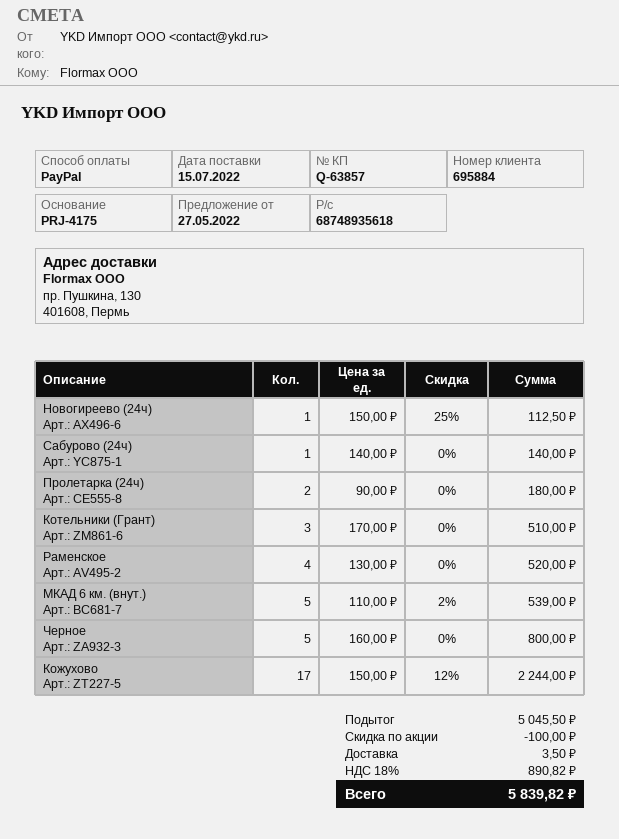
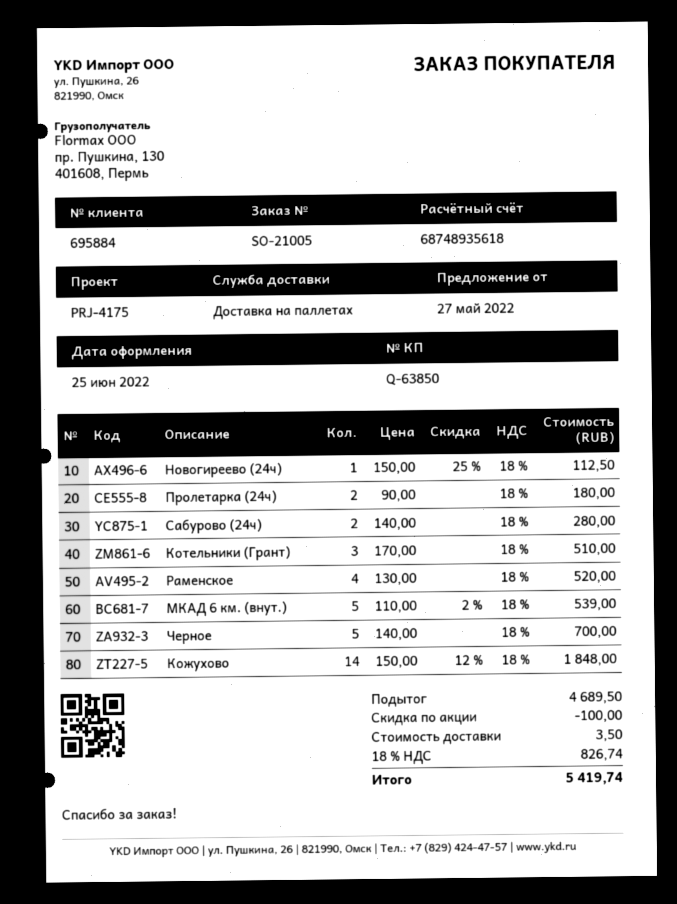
quote number: Q-63857 -> Q-63850
Сабурово (24ч): 1 x 140.00 = 140.00 -> 2 x 140.00 = 280.00
Черное: 5 x 160.00 = 800.00 -> 5 x 140.00 = 700.00
Кожухово: 17 x 150.00 - 12% = 2244.00 -> 14 x 150.00 - 12% = 1848.00
subtotal: 5045.50 -> 4689.50
tax: 18% = 890.82 -> 18% = 826.74
total: 5839.82 -> 5419.74

